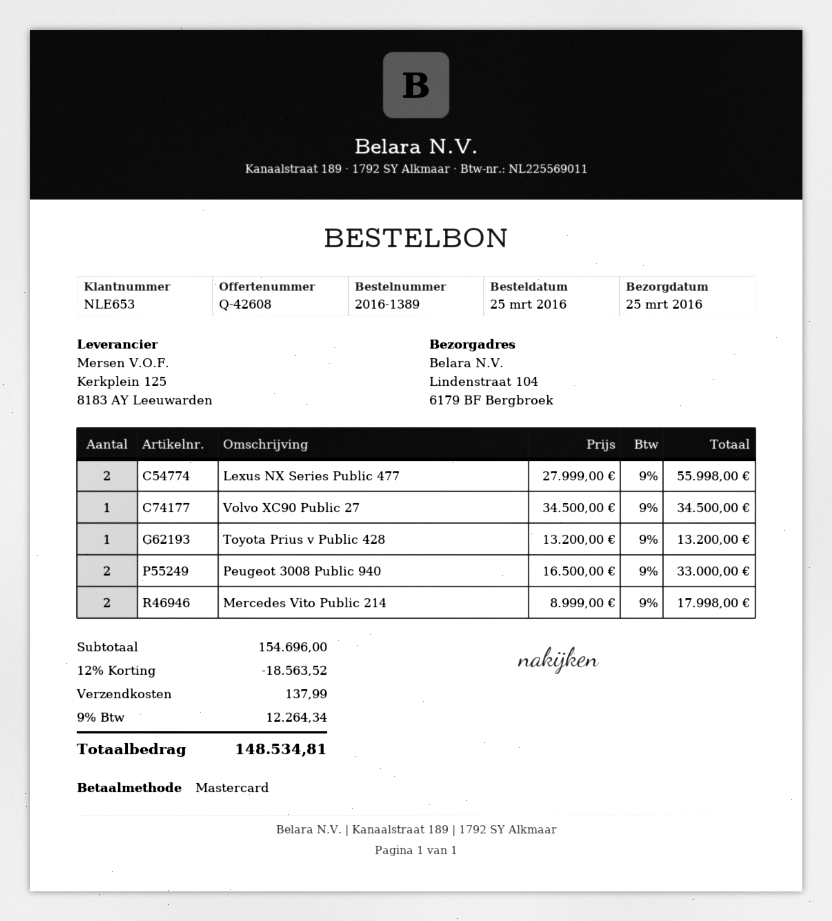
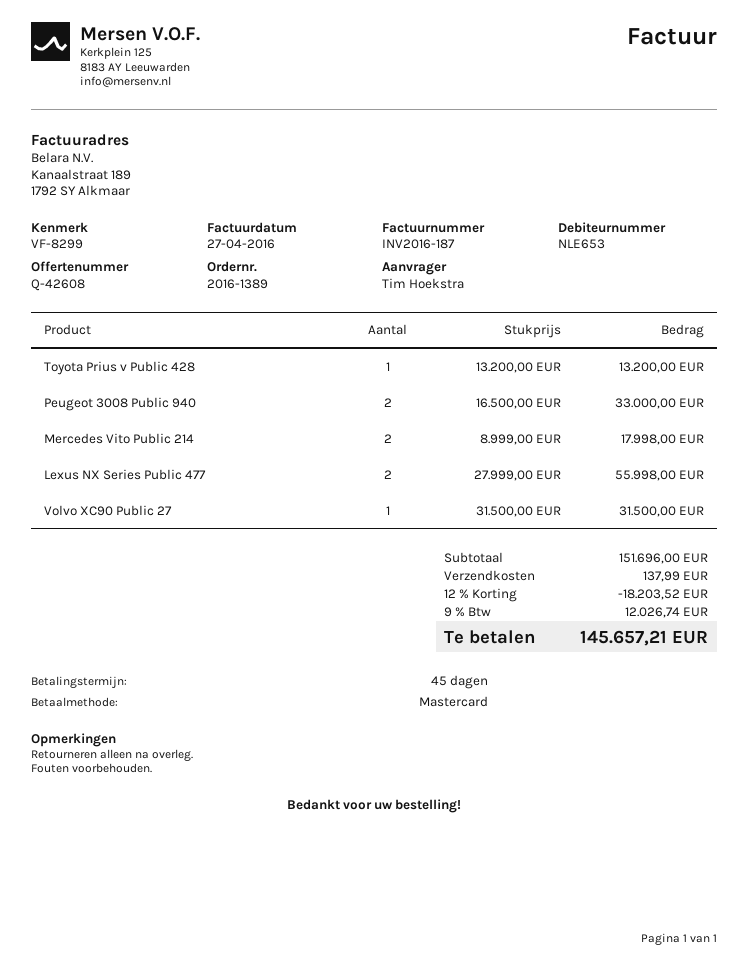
Volvo XC90 Public 27: 1 x 34500.00 = 34500.00 -> 1 x 31500.00 = 31500.00
subtotal: 154696.00 -> 151696.00
discount: 12% = 18563.52 -> 12% = 18203.52
tax: 9% = 12264.34 -> 9% = 12026.74
total: 148534.81 -> 145657.21

